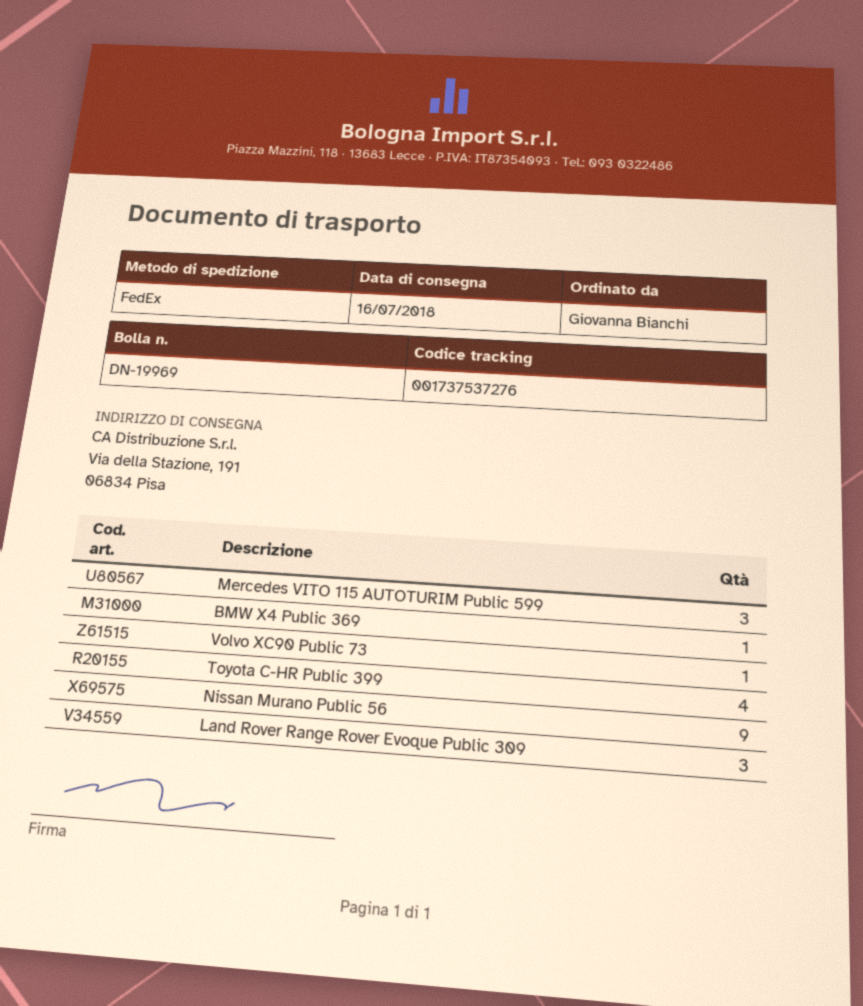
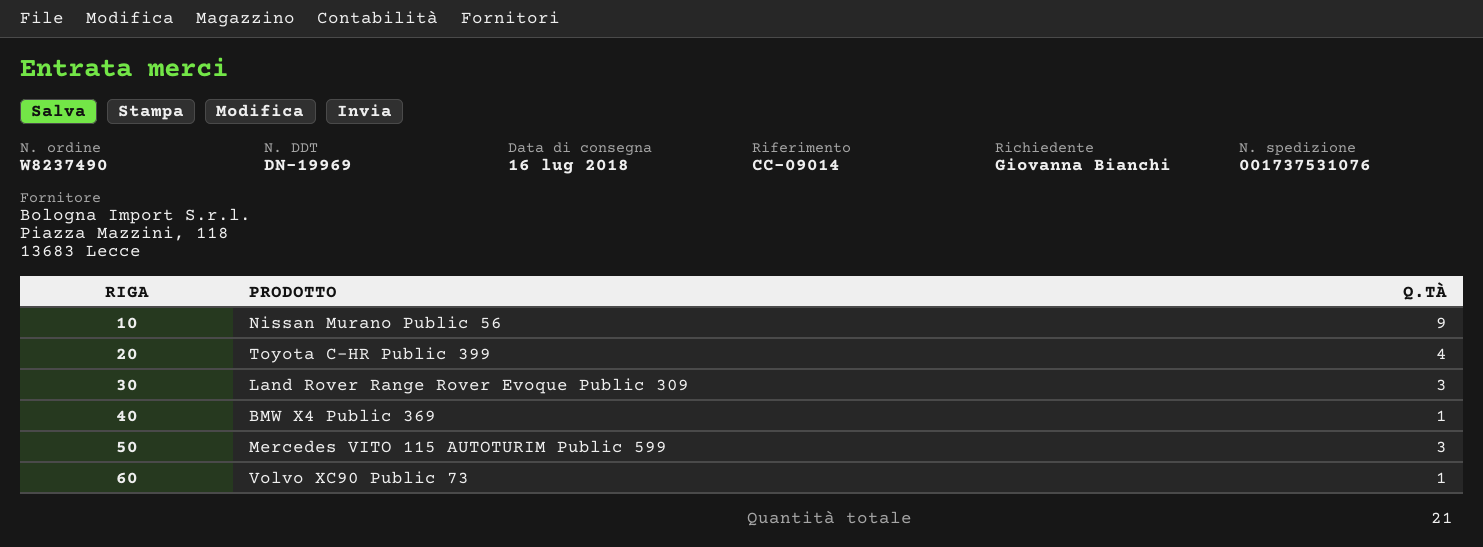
tracking number: 001737537276 -> 001737531076

